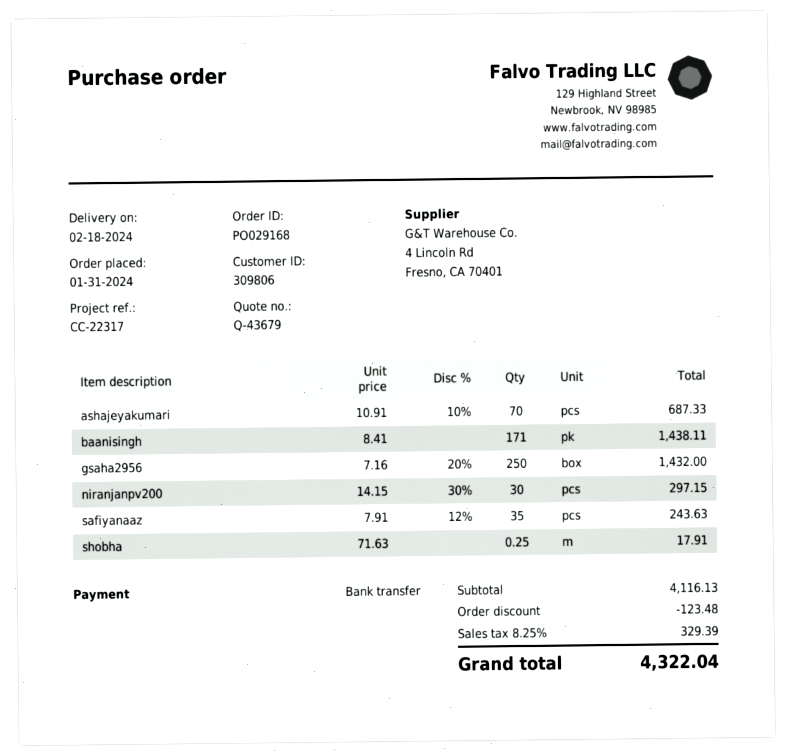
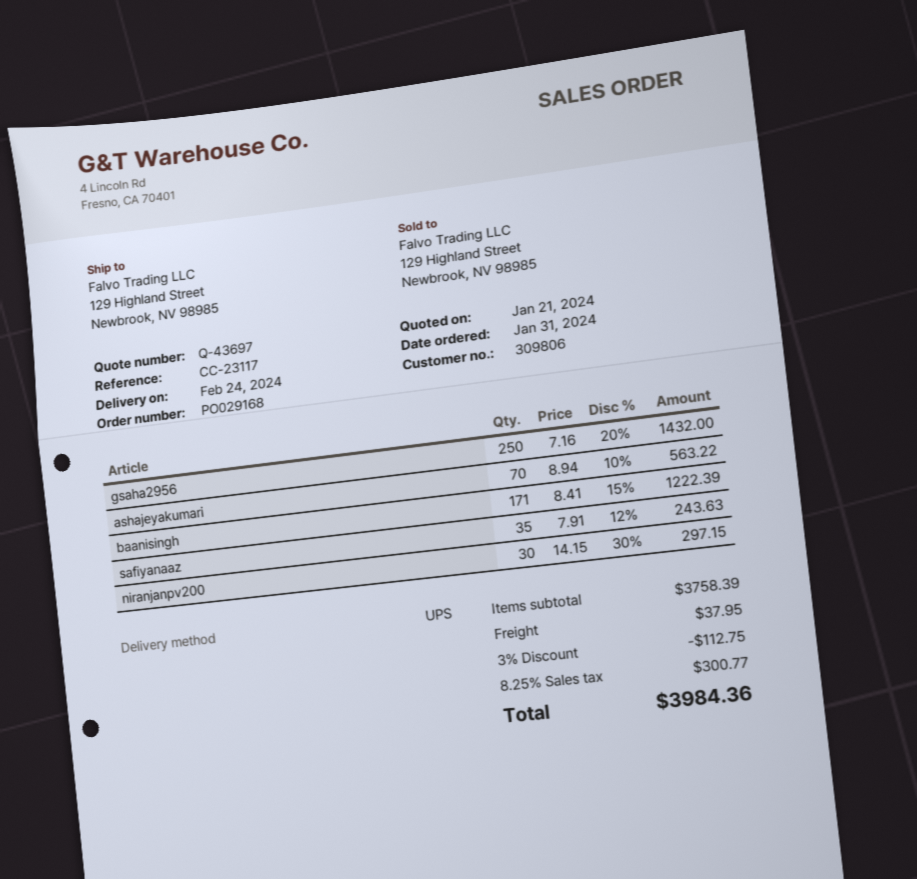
quote number: Q-43679 -> Q-43697
delivery date: 2024-02-18 -> 2024-02-24
reference: CC-22317 -> CC-23117
ashajeyakumari: 70 x 10.91 - 10% = 687.33 -> 70 x 8.94 - 10% = 563.22
baanisingh: 171 x 8.41 = 1438.11 -> 171 x 8.41 - 15% = 1222.39
shobha: 0.25 x 71.63 = 17.91 -> none
subtotal: 4116.13 -> 3758.39
discount: 123.48 -> 112.75
shipping: none -> 37.95
tax: 8.25% = 329.39 -> 8.25% = 300.77
total: 4322.04 -> 3984.36

